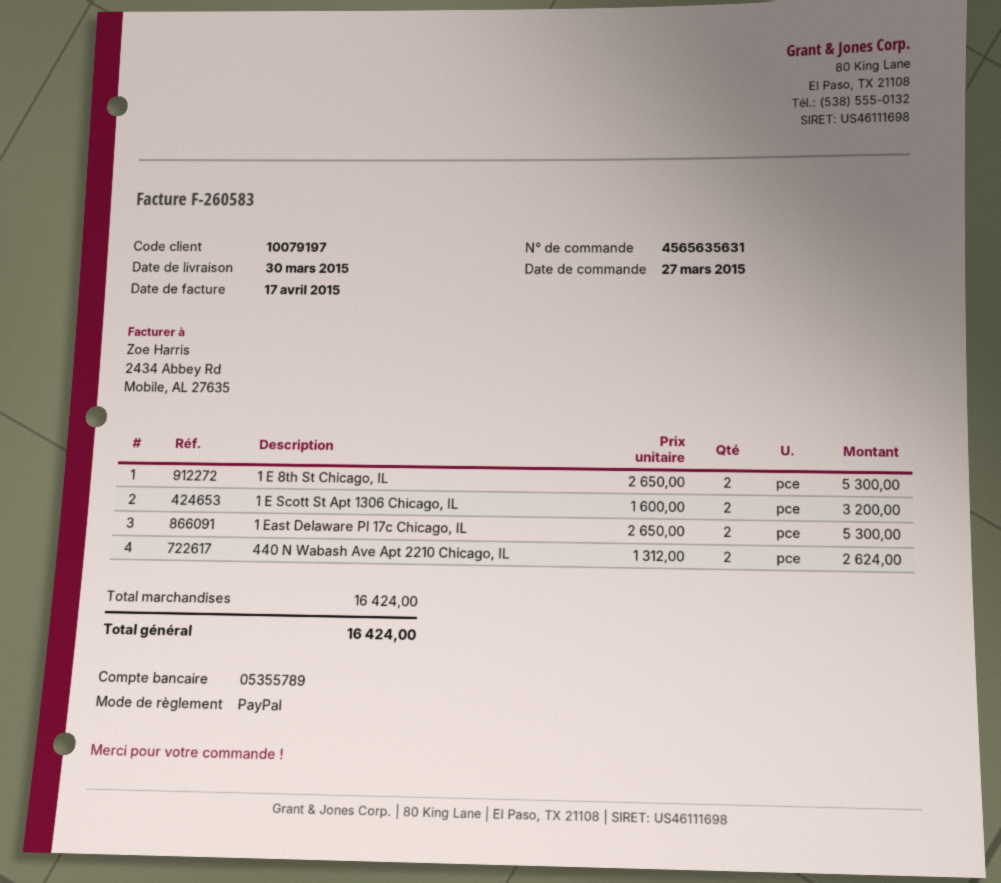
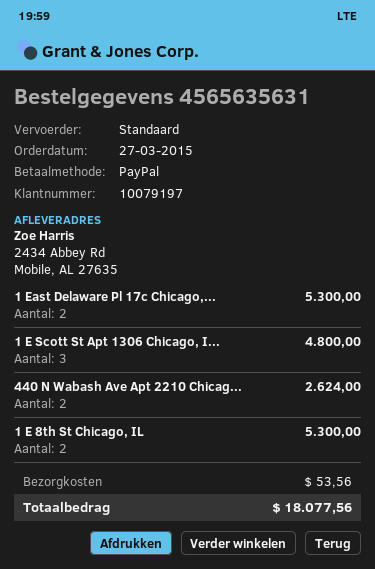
1 E Scott St Apt 1306 Chicago, IL: 2 for 3200.00 -> 3 for 4800.00
shipping: none -> 53.56
total: 16424.00 -> 18077.56

